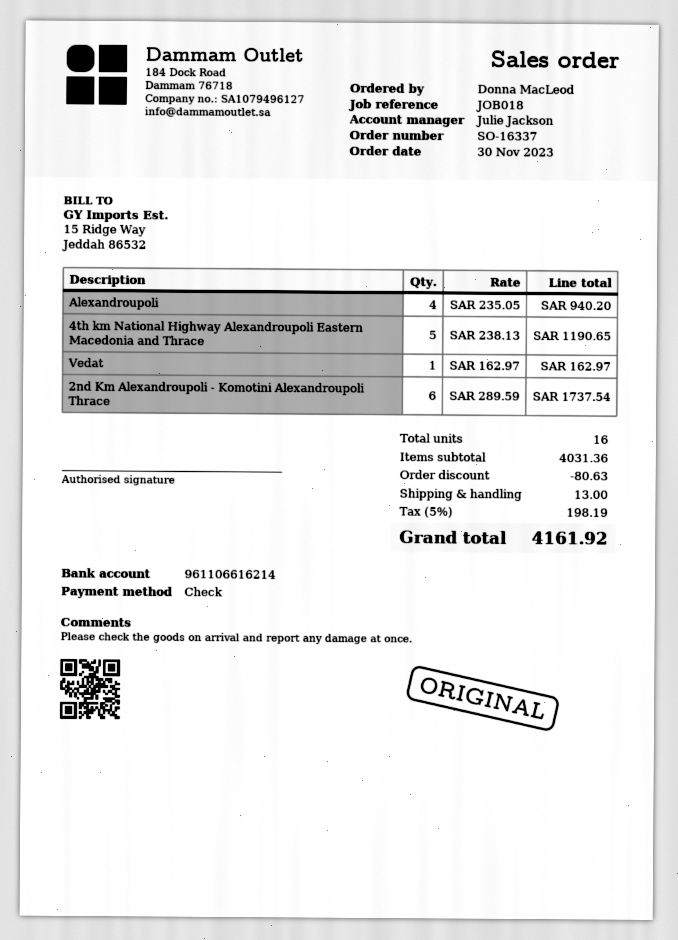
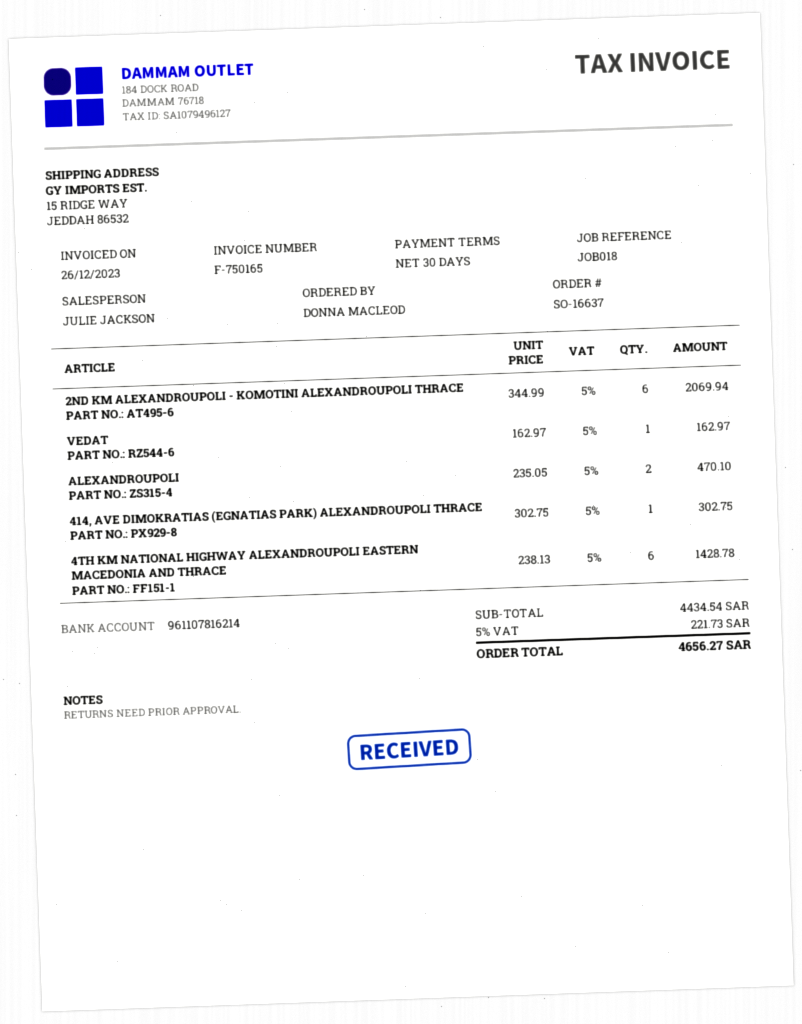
order number: SO-16337 -> SO-16637
bank account: 961106616214 -> 961107816214
Alexandroupoli: 4 x 235.05 = 940.20 -> 2 x 235.05 = 470.10
4th km National Highway Alexandroupoli Eastern Macedonia and Thrace: 5 x 238.13 = 1190.65 -> 6 x 238.13 = 1428.78
2nd Km Alexandroupoli - Komotini Alexandroupoli Thrace: 6 x 289.59 = 1737.54 -> 6 x 344.99 = 2069.94
414, AVE DIMOKRATIAS (EGNATIAS PARK) ALEXANDROUPOLI THRACE: none -> 1 x 302.75 = 302.75
subtotal: 4031.36 -> 4434.54
discount: 80.63 -> none
shipping: 13.00 -> none
tax: 5% = 198.19 -> 5% = 221.73
total: 4161.92 -> 4656.27

